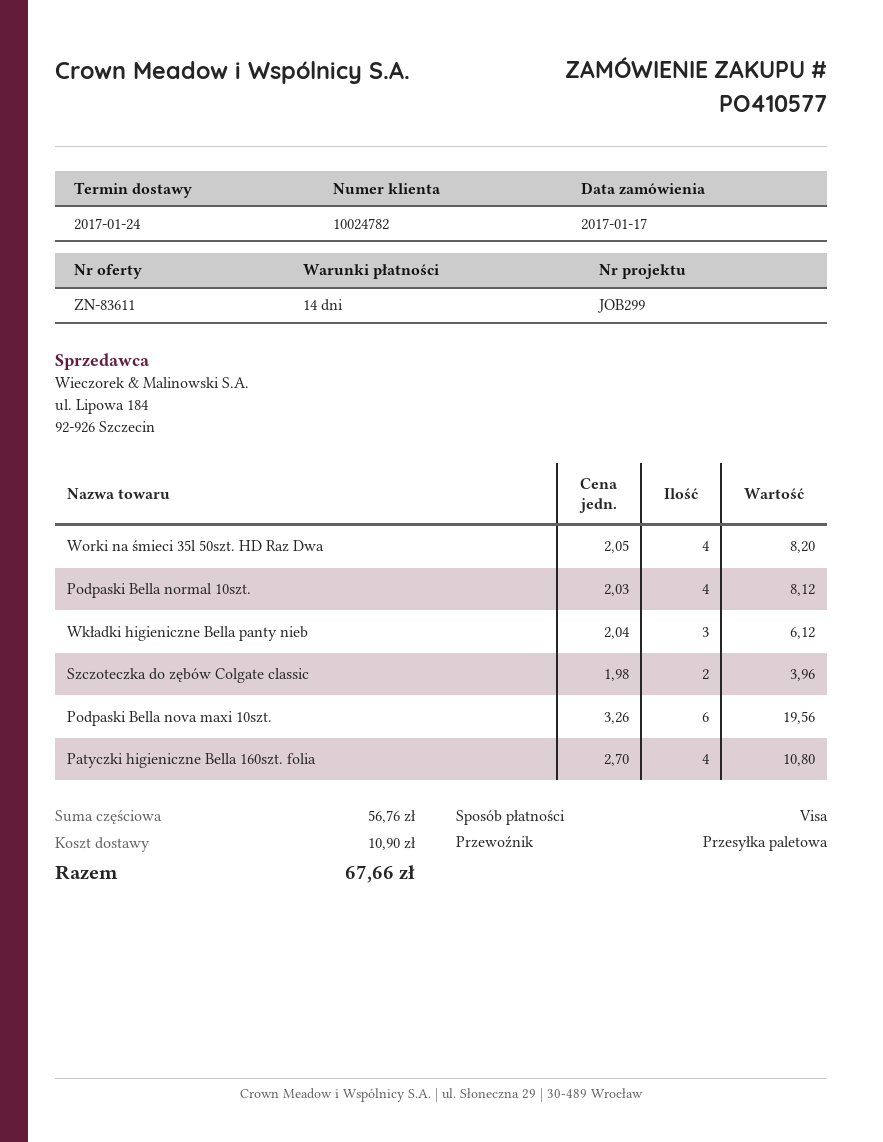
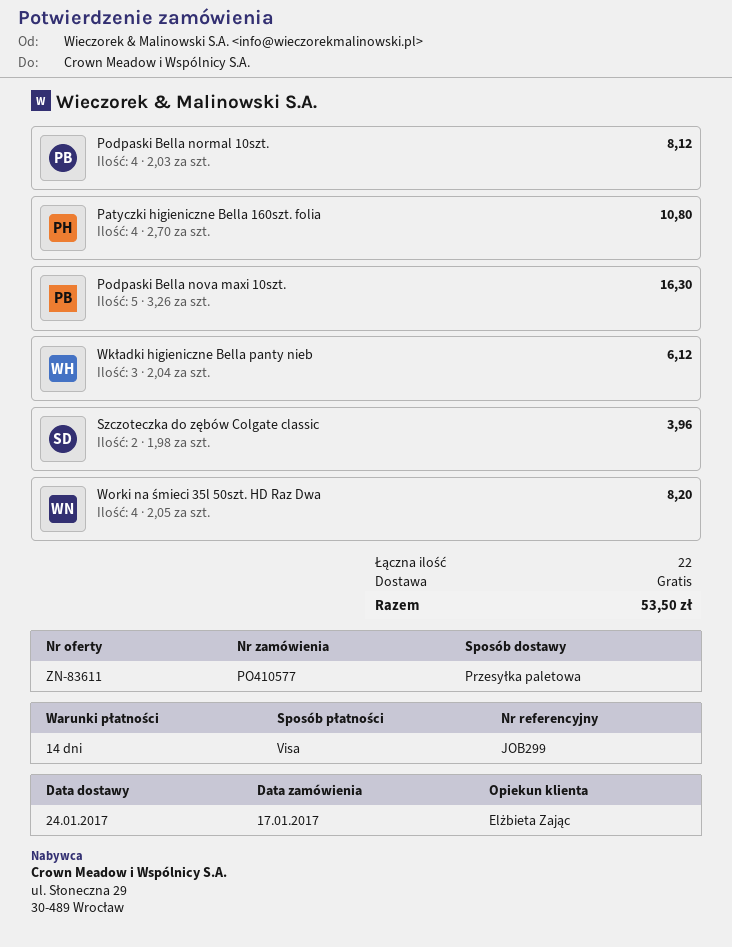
Podpaski Bella nova maxi 10szt.: 6 x 3.26 = 19.56 -> 5 x 3.26 = 16.30
shipping: 10.90 -> 0.00
total: 67.66 -> 53.50

